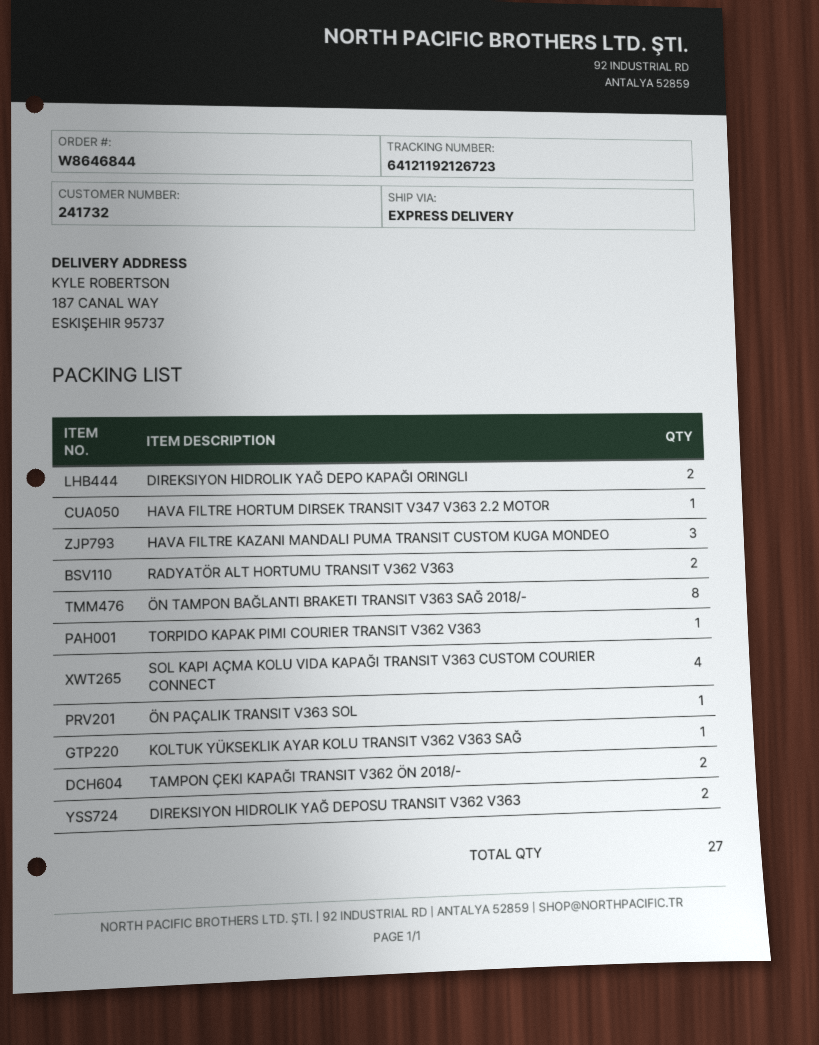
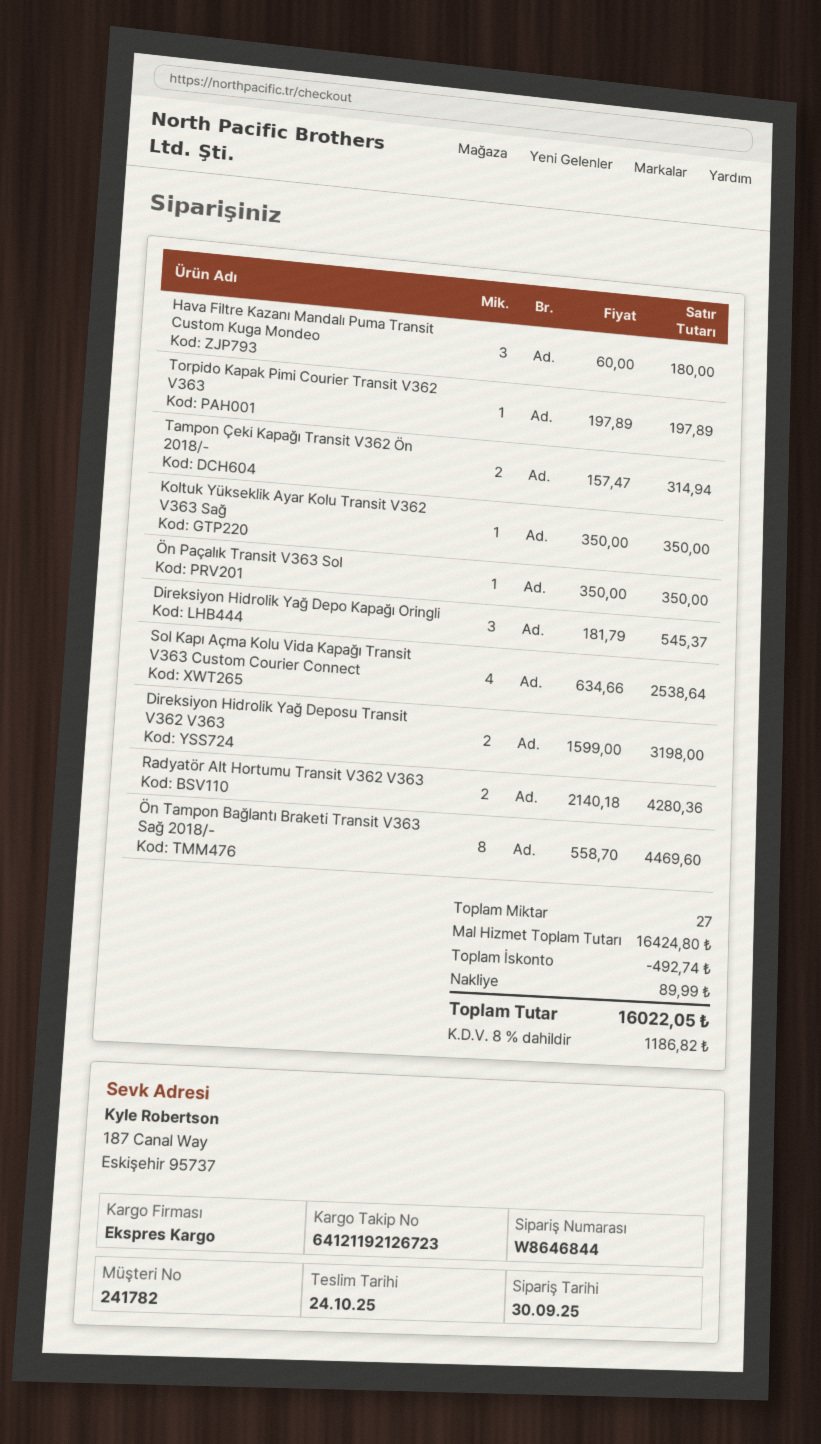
customer number: 241732 -> 241782
DIREKSIYON HIDROLIK YAĞ DEPO KAPAĞI ORINGLI: 2 -> 3
HAVA FILTRE HORTUM DIRSEK TRANSIT V347 V363 2.2 MOTOR: 1 -> none

